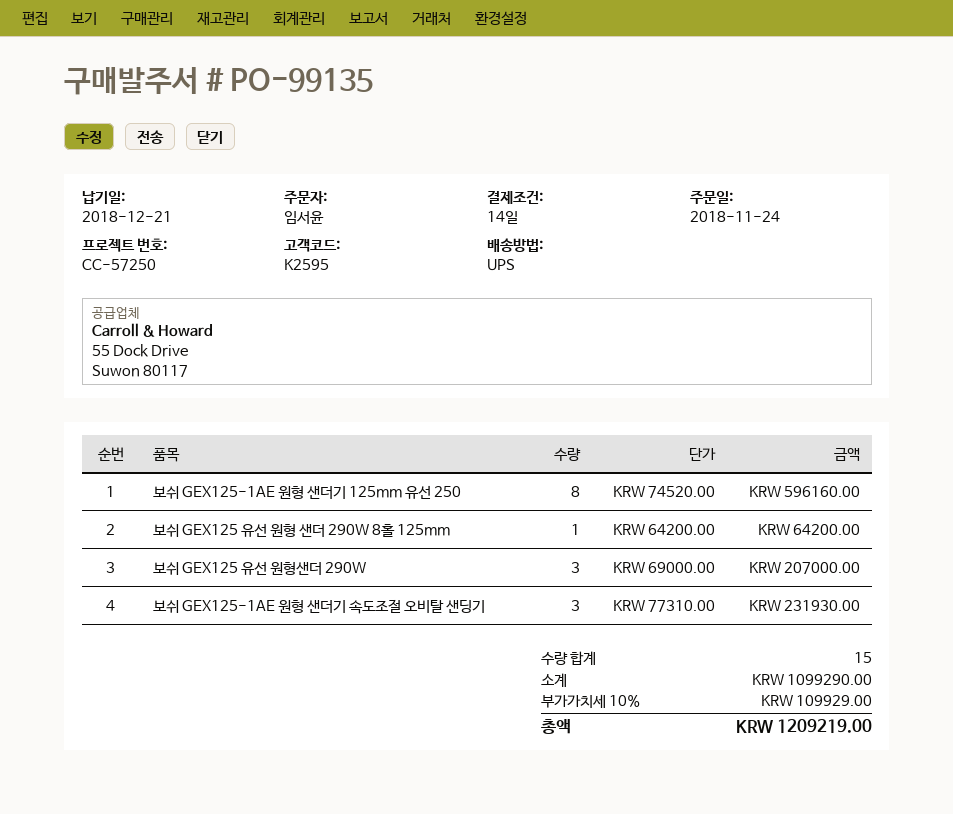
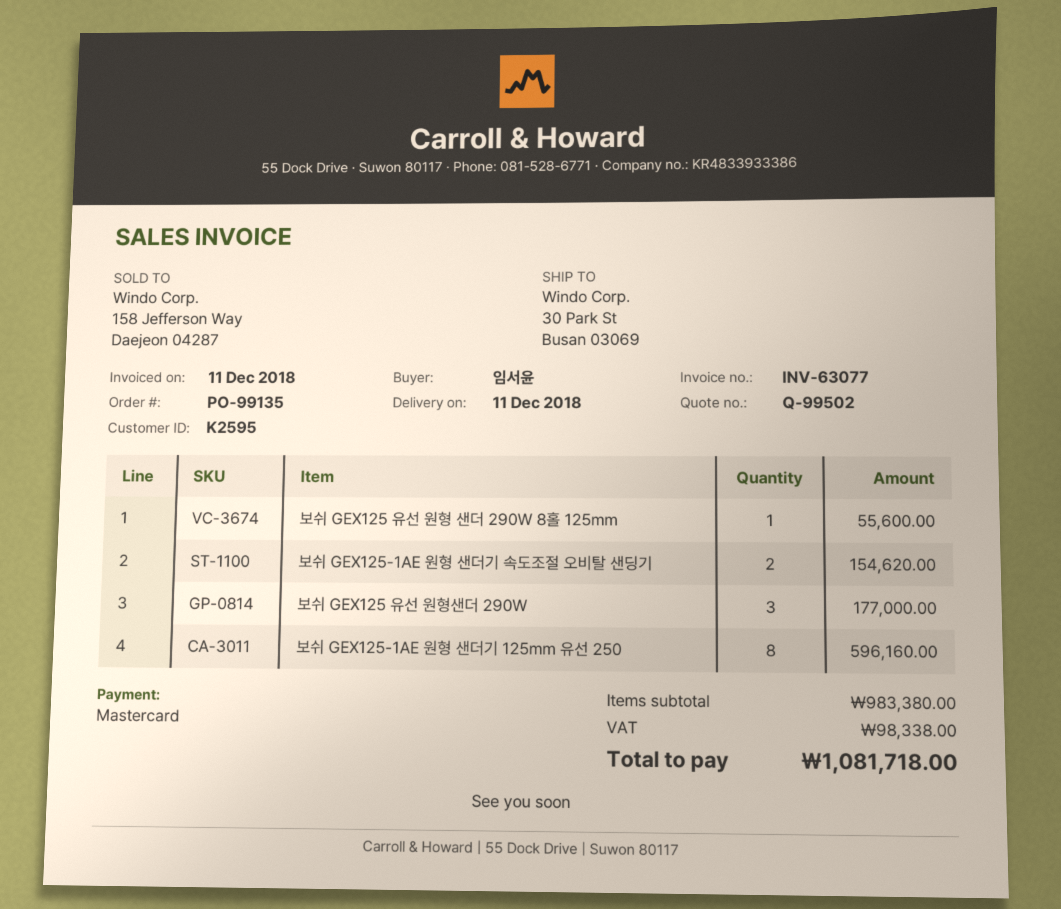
delivery date: 2018-12-21 -> 2018-12-11
보쉬 GEX125 유선 원형 샌더 290W 8홀 125mm: 1 for 64200.00 -> 1 for 55600.00
보쉬 GEX125 유선 원형샌더 290W: 3 for 207000.00 -> 3 for 177000.00
보쉬 GEX125-1AE 원형 샌더기 속도조절 오비탈 샌딩기: 3 for 231930.00 -> 2 for 154620.00
subtotal: 1099290.00 -> 983380.00
tax: 109929.00 -> 98338.00
total: 1209219.00 -> 1081718.00

